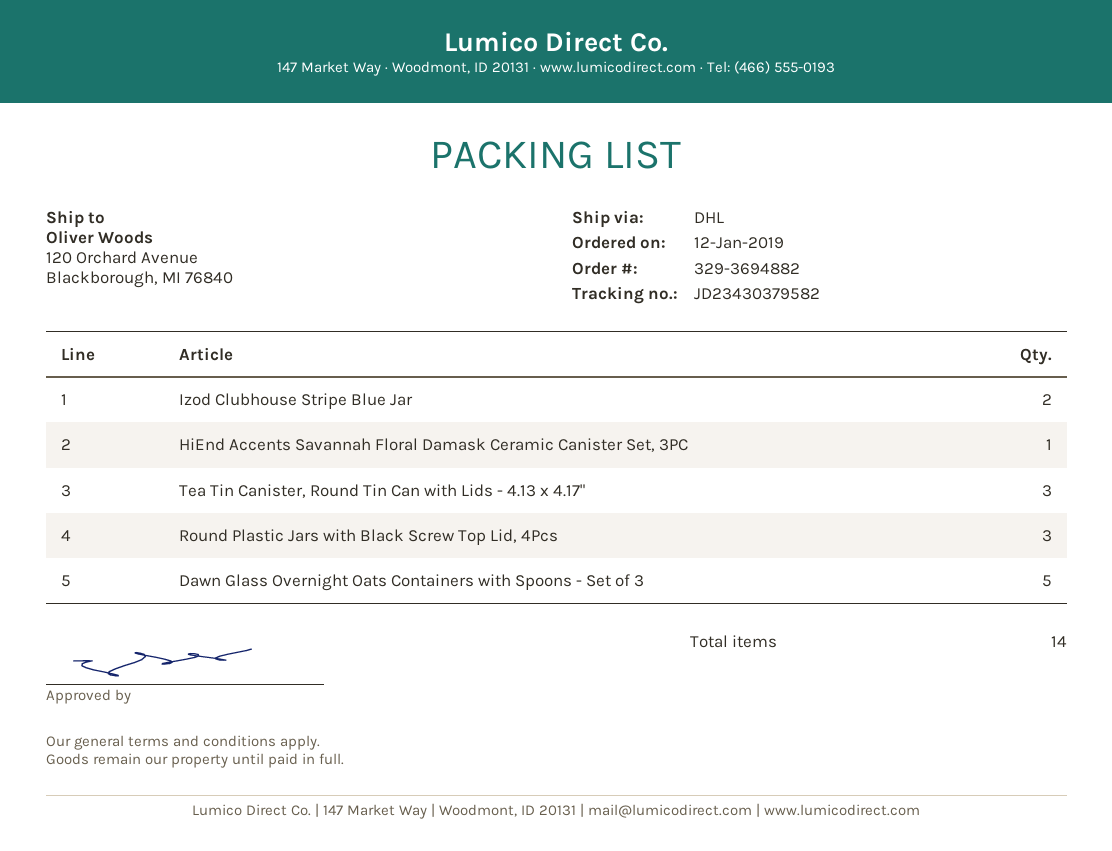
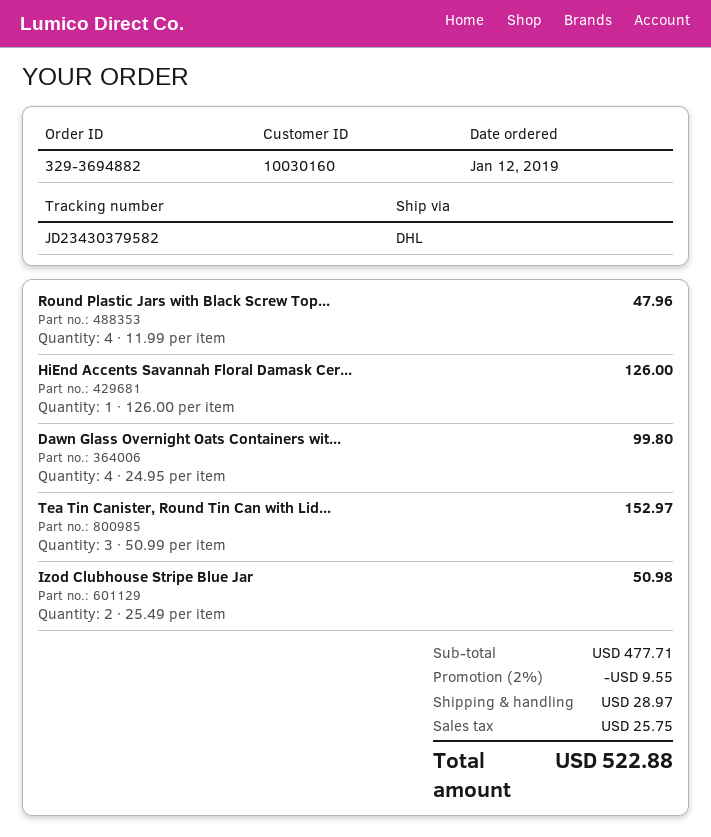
Round Plastic Jars with Black Screw Top Lid, 4Pcs: 3 -> 4
Dawn Glass Overnight Oats Containers with Spoons - Set of 3: 5 -> 4

